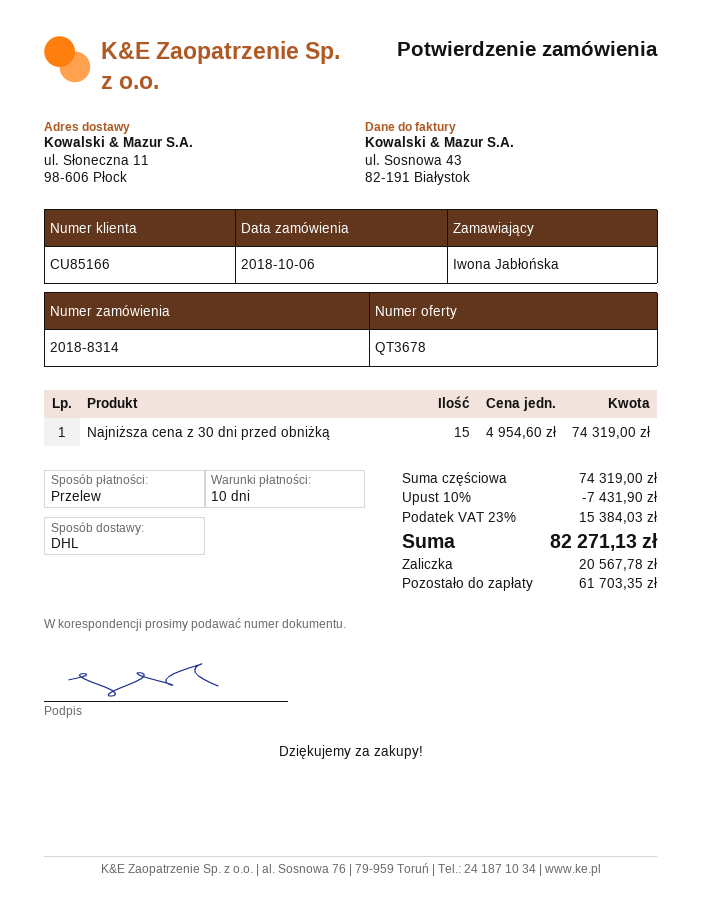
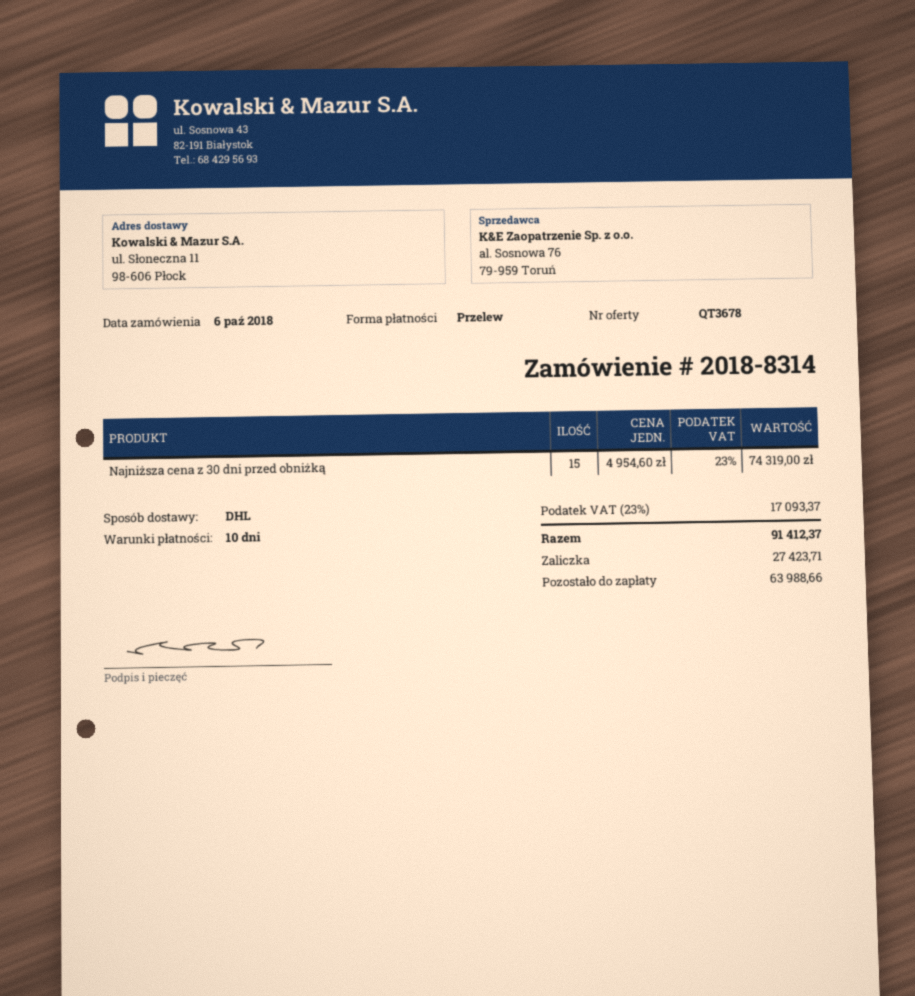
discount: 10% = 7431.90 -> none
tax: 23% = 15384.03 -> 23% = 17093.37
total: 82271.13 -> 91412.37
deposit: 20567.78 -> 27423.71
balance: 61703.35 -> 63988.66

